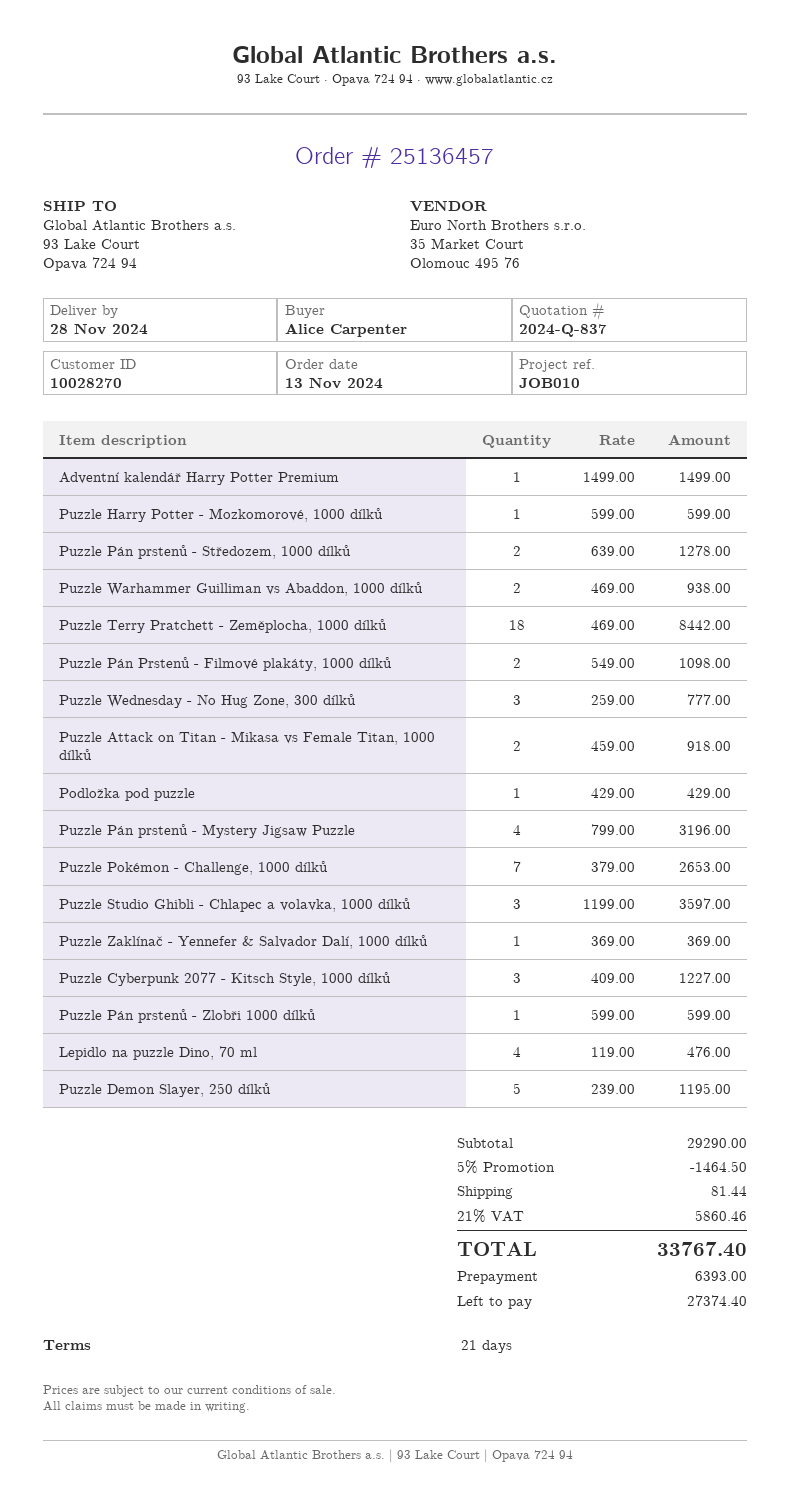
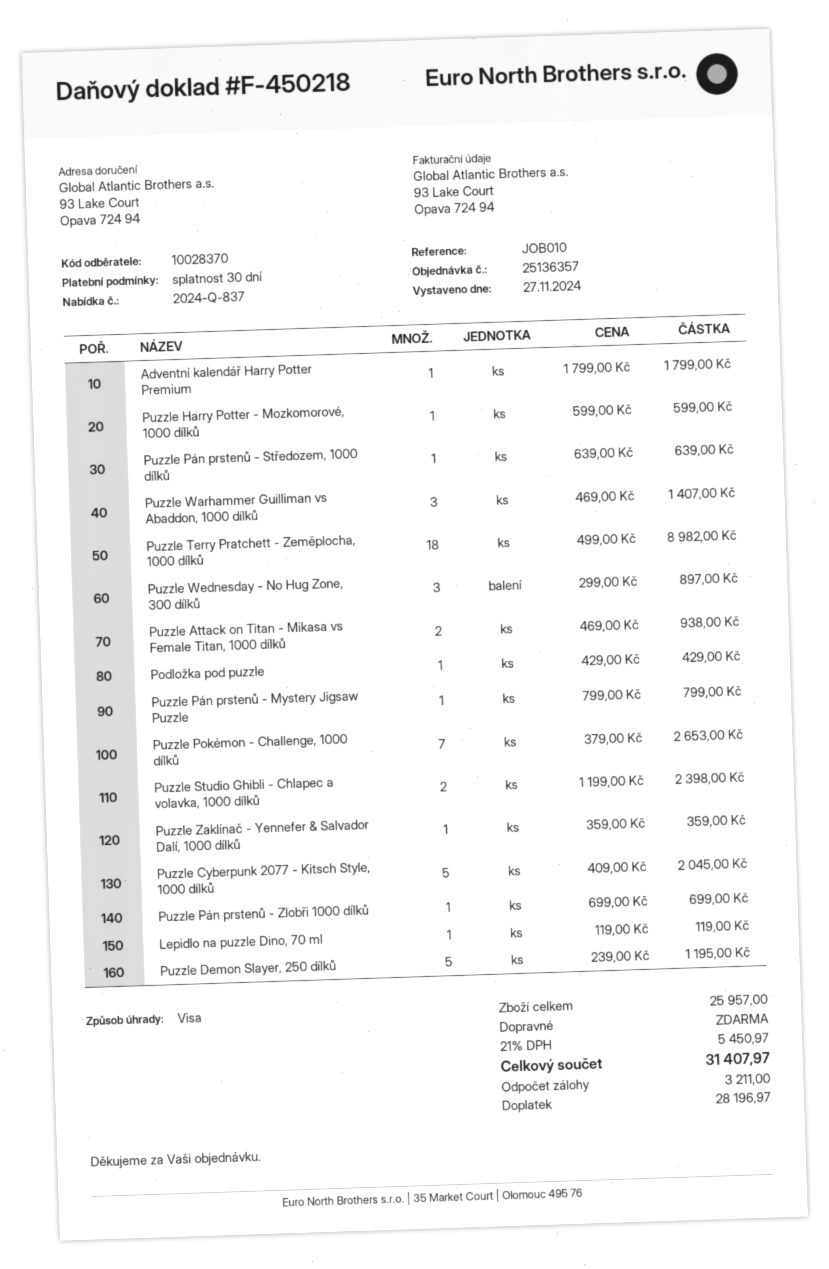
order number: 25136457 -> 25136357
payment terms: 21 days -> 30 days
customer number: 10028270 -> 10028370
Adventní kalendář Harry Potter Premium: 1 x 1499.00 = 1499.00 -> 1 x 1799.00 = 1799.00
Puzzle Pán prstenů - Středozem, 1000 dílků: 2 x 639.00 = 1278.00 -> 1 x 639.00 = 639.00
Puzzle Warhammer Guilliman vs Abaddon, 1000 dílků: 2 x 469.00 = 938.00 -> 3 x 469.00 = 1407.00
Puzzle Terry Pratchett - Zeměplocha, 1000 dílků: 18 x 469.00 = 8442.00 -> 18 x 499.00 = 8982.00
Puzzle Pán Prstenů - Filmové plakáty, 1000 dílků: 2 x 549.00 = 1098.00 -> none
Puzzle Wednesday - No Hug Zone, 300 dílků: 3 x 259.00 = 777.00 -> 3 x 299.00 = 897.00
Puzzle Attack on Titan - Mikasa vs Female Titan, 1000 dílků: 2 x 459.00 = 918.00 -> 2 x 469.00 = 938.00
Puzzle Pán prstenů - Mystery Jigsaw Puzzle: 4 x 799.00 = 3196.00 -> 1 x 799.00 = 799.00
Puzzle Studio Ghibli - Chlapec a volavka, 1000 dílků: 3 x 1199.00 = 3597.00 -> 2 x 1199.00 = 2398.00
Puzzle Zaklínač - Yennefer & Salvador Dalí, 1000 dílků: 1 x 369.00 = 369.00 -> 1 x 359.00 = 359.00
Puzzle Cyberpunk 2077 - Kitsch Style, 1000 dílků: 3 x 409.00 = 1227.00 -> 5 x 409.00 = 2045.00
Puzzle Pán prstenů - Zlobři 1000 dílků: 1 x 599.00 = 599.00 -> 1 x 699.00 = 699.00
Lepidlo na puzzle Dino, 70 ml: 4 x 119.00 = 476.00 -> 1 x 119.00 = 119.00
subtotal: 29290.00 -> 25957.00
discount: 5% = 1464.50 -> none
shipping: 81.44 -> 0.00
tax: 21% = 5860.46 -> 21% = 5450.97
total: 33767.40 -> 31407.97
deposit: 6393.00 -> 3211.00
balance: 27374.40 -> 28196.97

